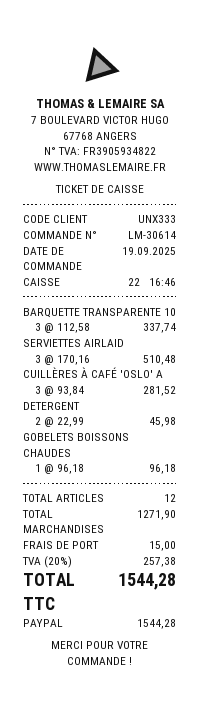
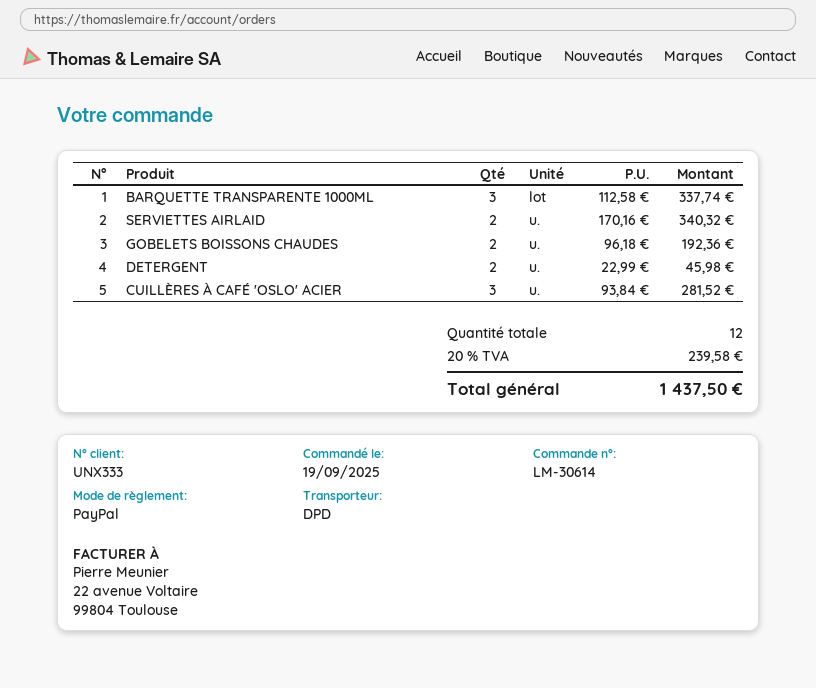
SERVIETTES AIRLAID: 3 x 170.16 = 510.48 -> 2 x 170.16 = 340.32
GOBELETS BOISSONS CHAUDES: 1 x 96.18 = 96.18 -> 2 x 96.18 = 192.36
shipping: 15.00 -> none
tax: 20% = 257.38 -> 20% = 239.58
total: 1544.28 -> 1437.50

